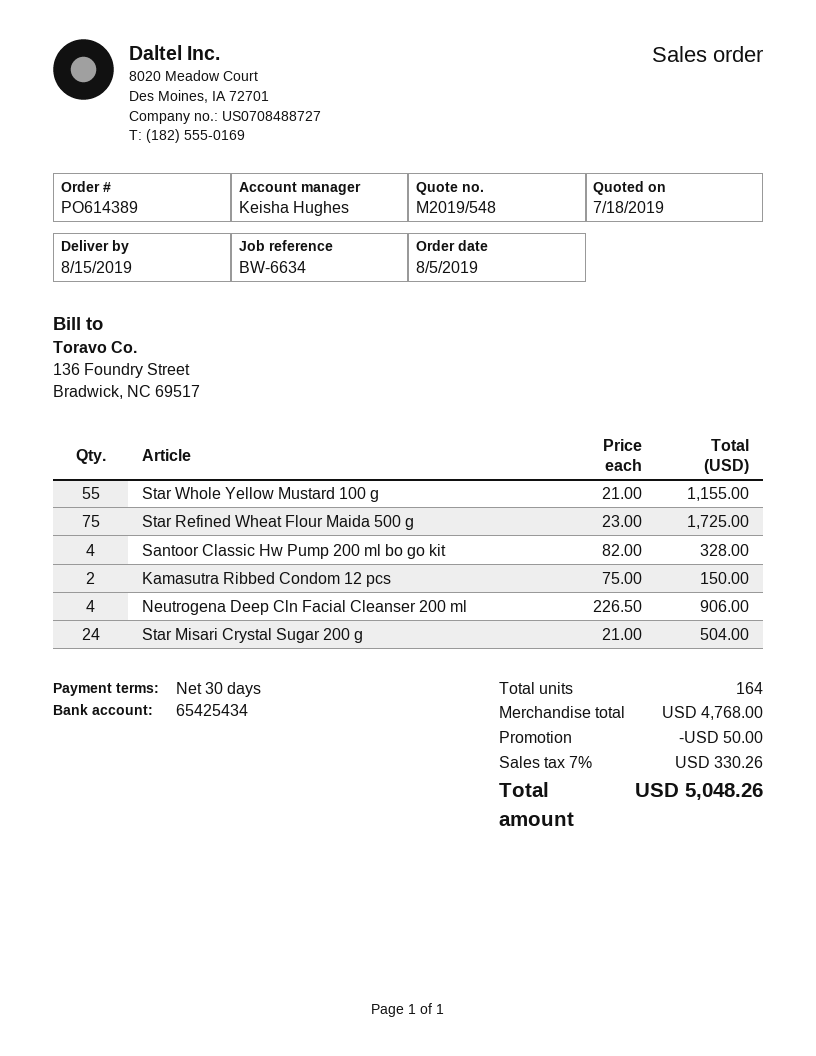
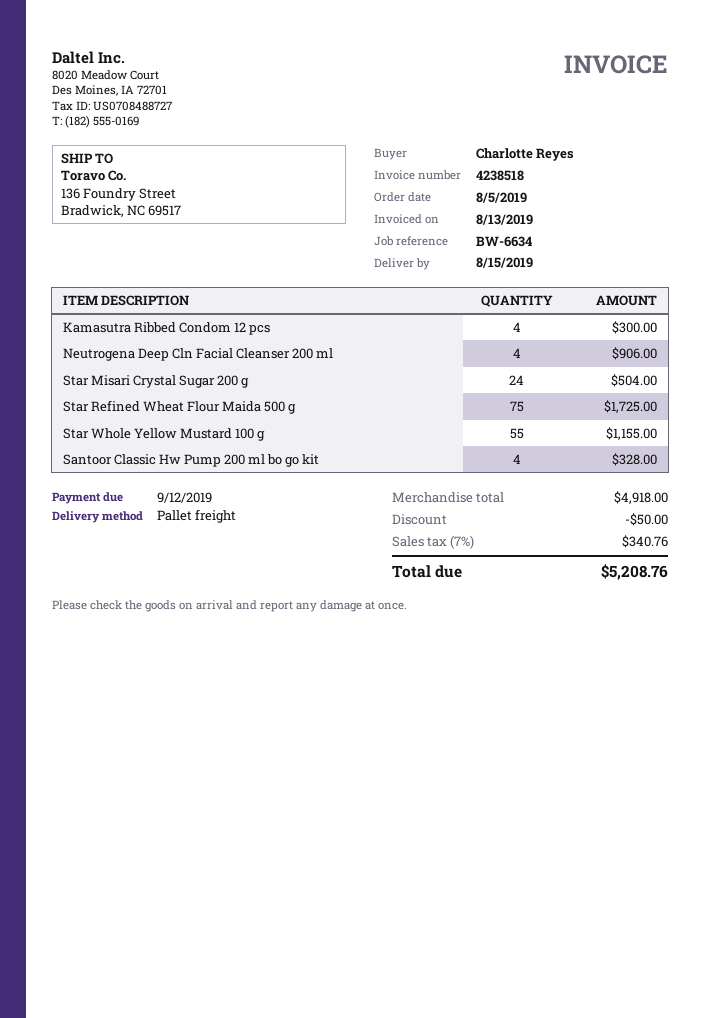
Kamasutra Ribbed Condom 12 pcs: 2 for 150.00 -> 4 for 300.00
subtotal: 4768.00 -> 4918.00
tax: 7% = 330.26 -> 7% = 340.76
total: 5048.26 -> 5208.76

